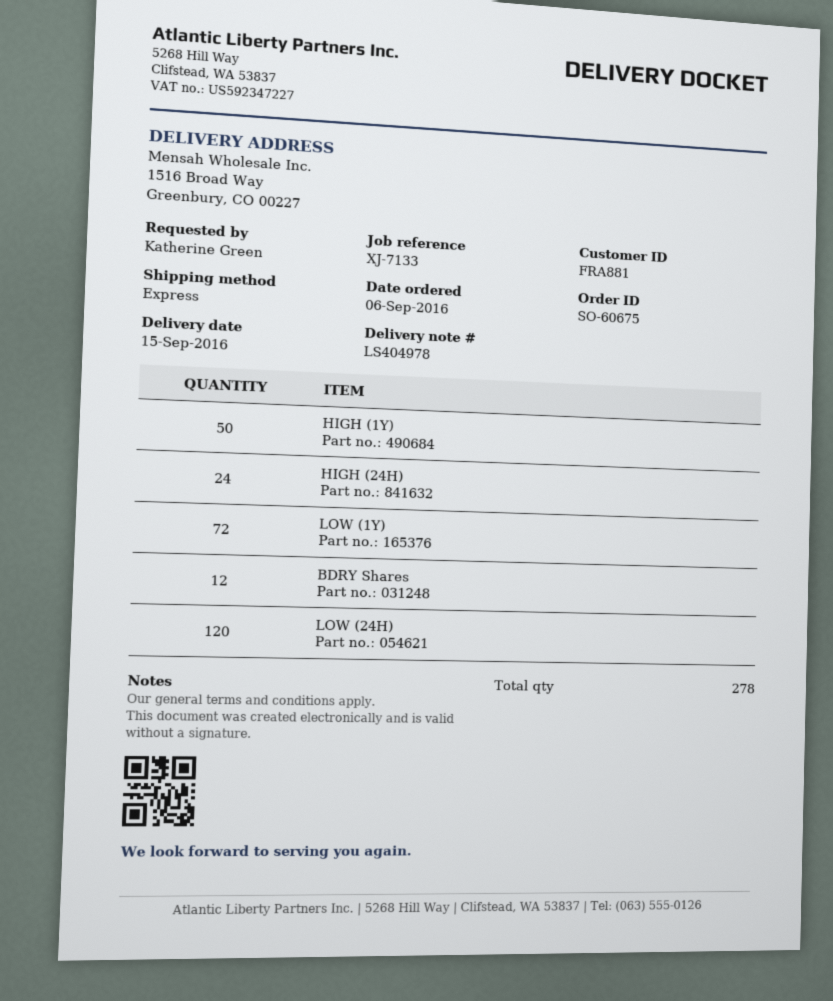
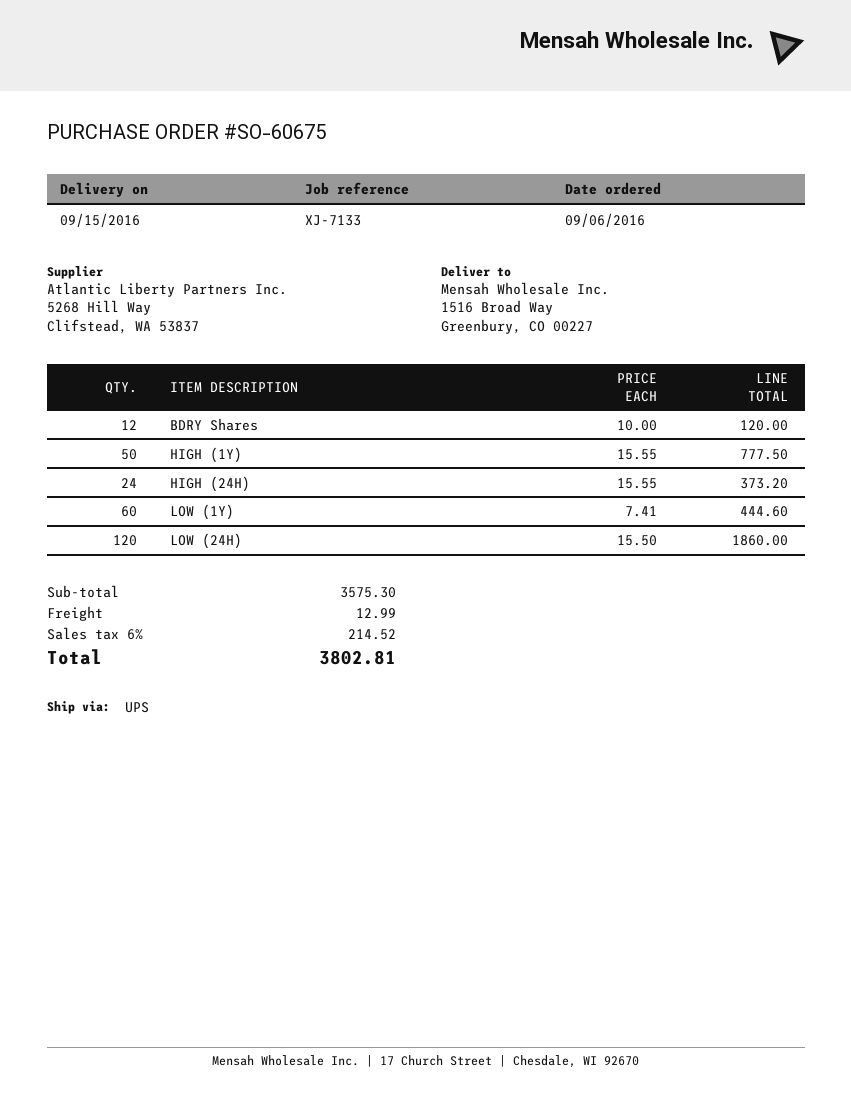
shipping method: express -> UPS
LOW (1Y): 72 -> 60

